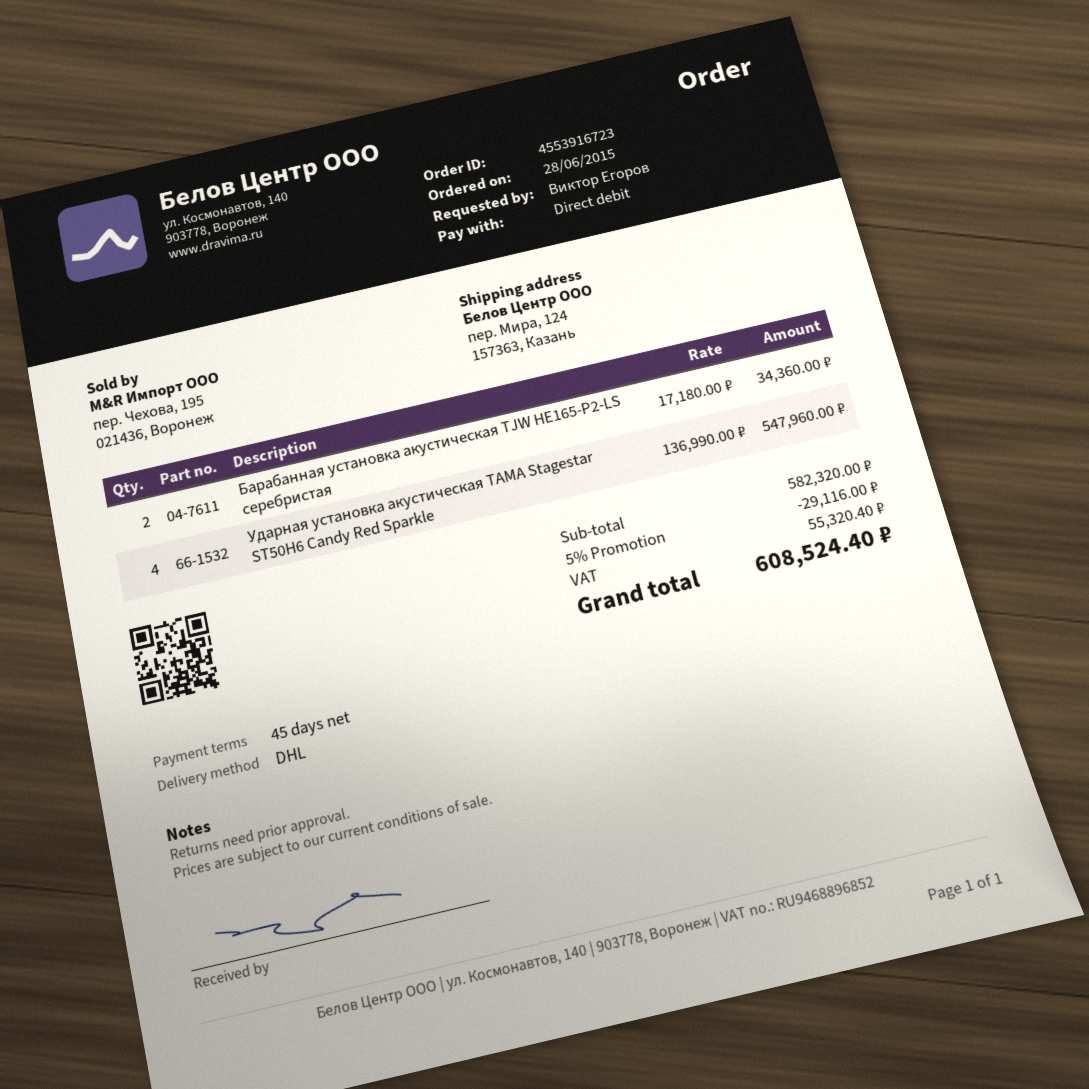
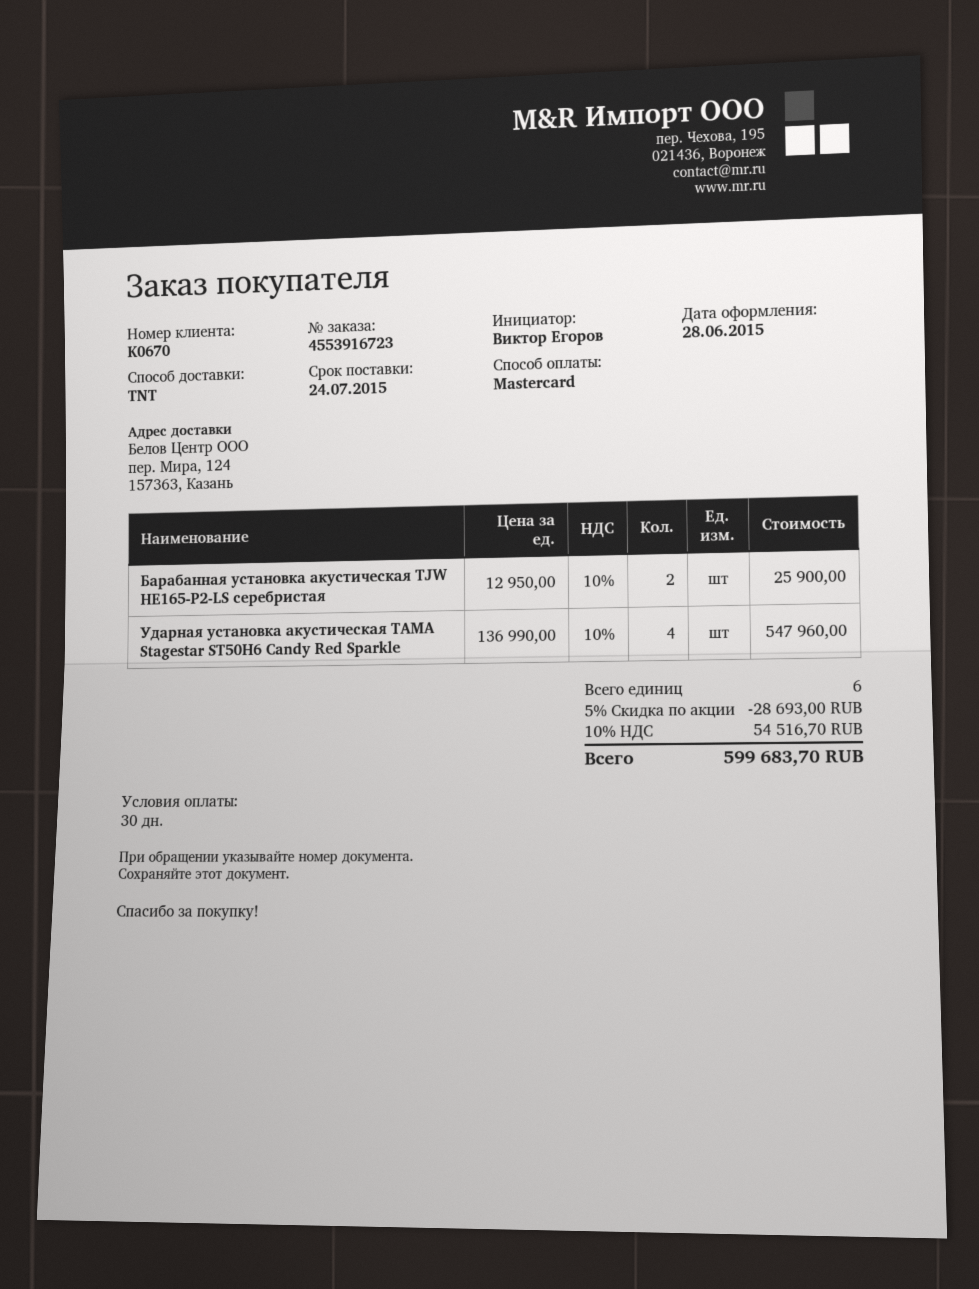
payment terms: 45 days -> 30 days
payment method: direct debit -> Mastercard
shipping method: DHL -> TNT
Барабанная установка акустическая TJW HE165-P2-LS серебристая: 2 x 17180.00 = 34360.00 -> 2 x 12950.00 = 25900.00
discount: 5% = 29116.00 -> 5% = 28693.00
tax: 55320.40 -> 54516.70
total: 608524.40 -> 599683.70

